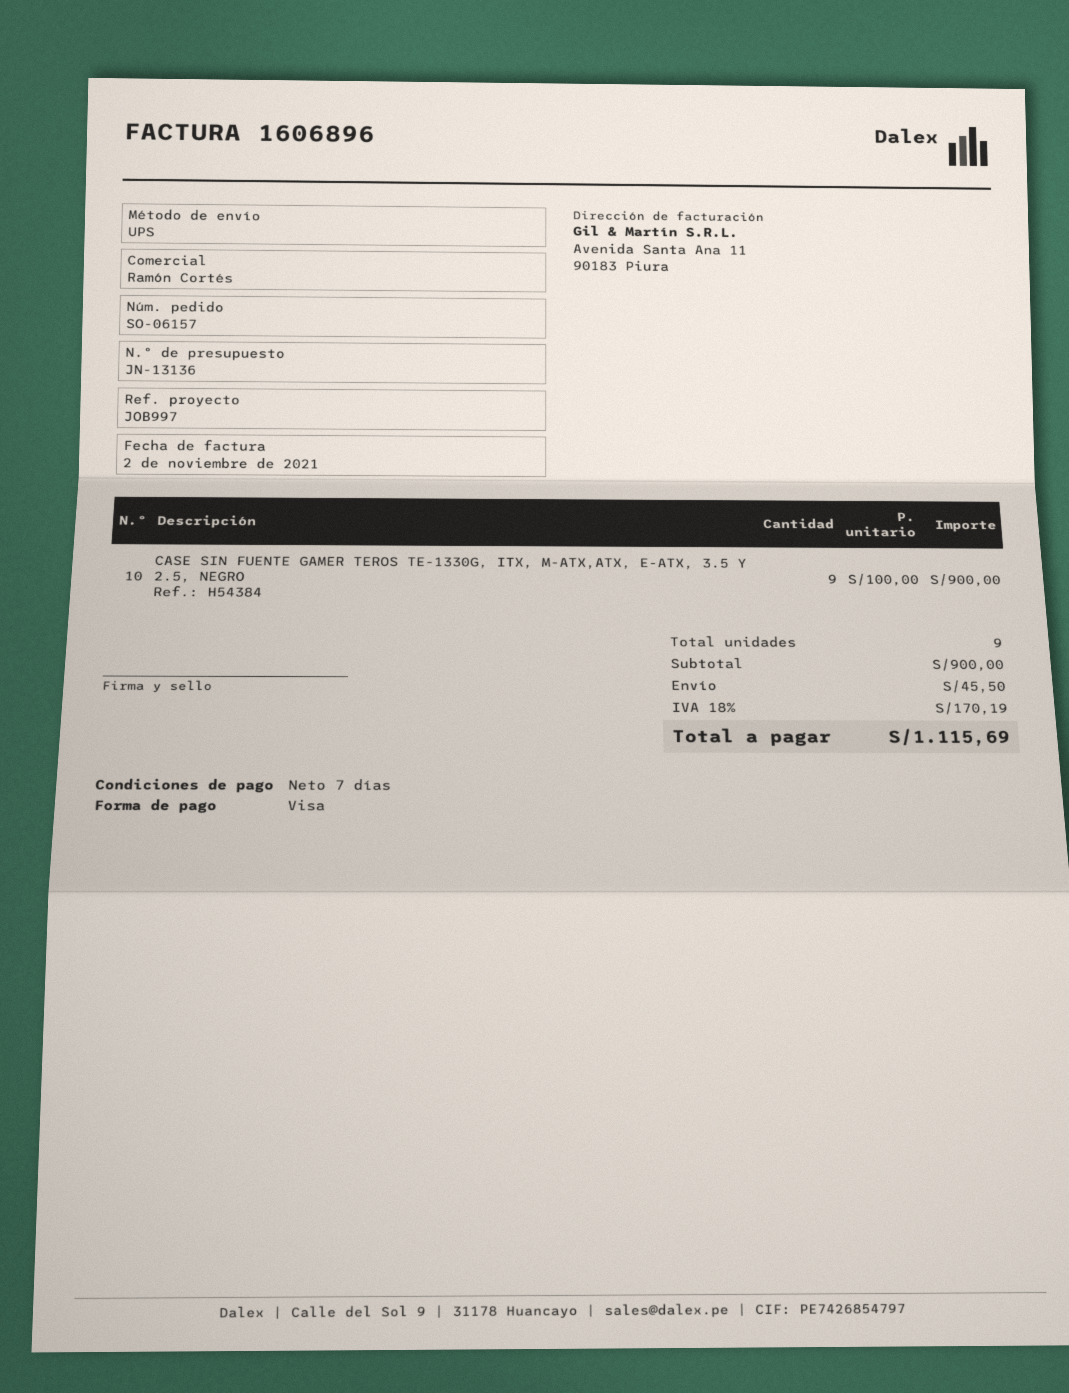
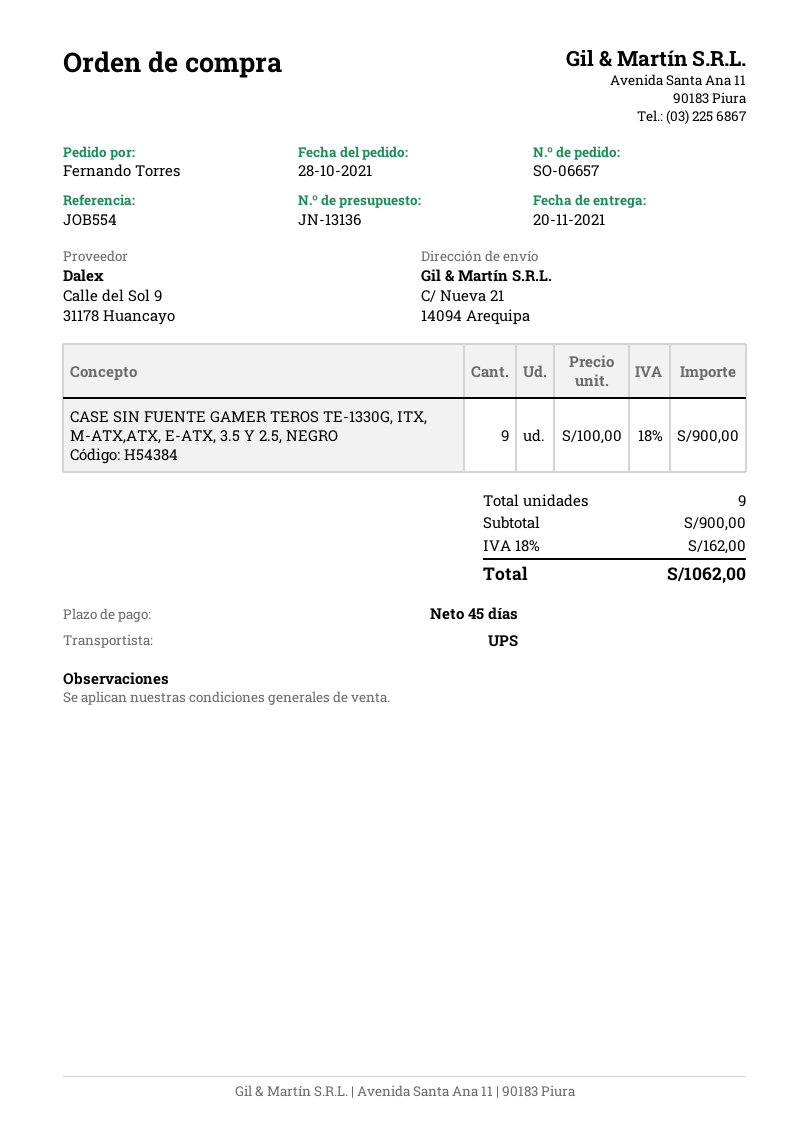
order number: SO-06157 -> SO-06657
payment terms: 7 days -> 45 days
reference: JOB997 -> JOB554
shipping: 45.50 -> none
tax: 18% = 170.19 -> 18% = 162.00
total: 1115.69 -> 1062.00

